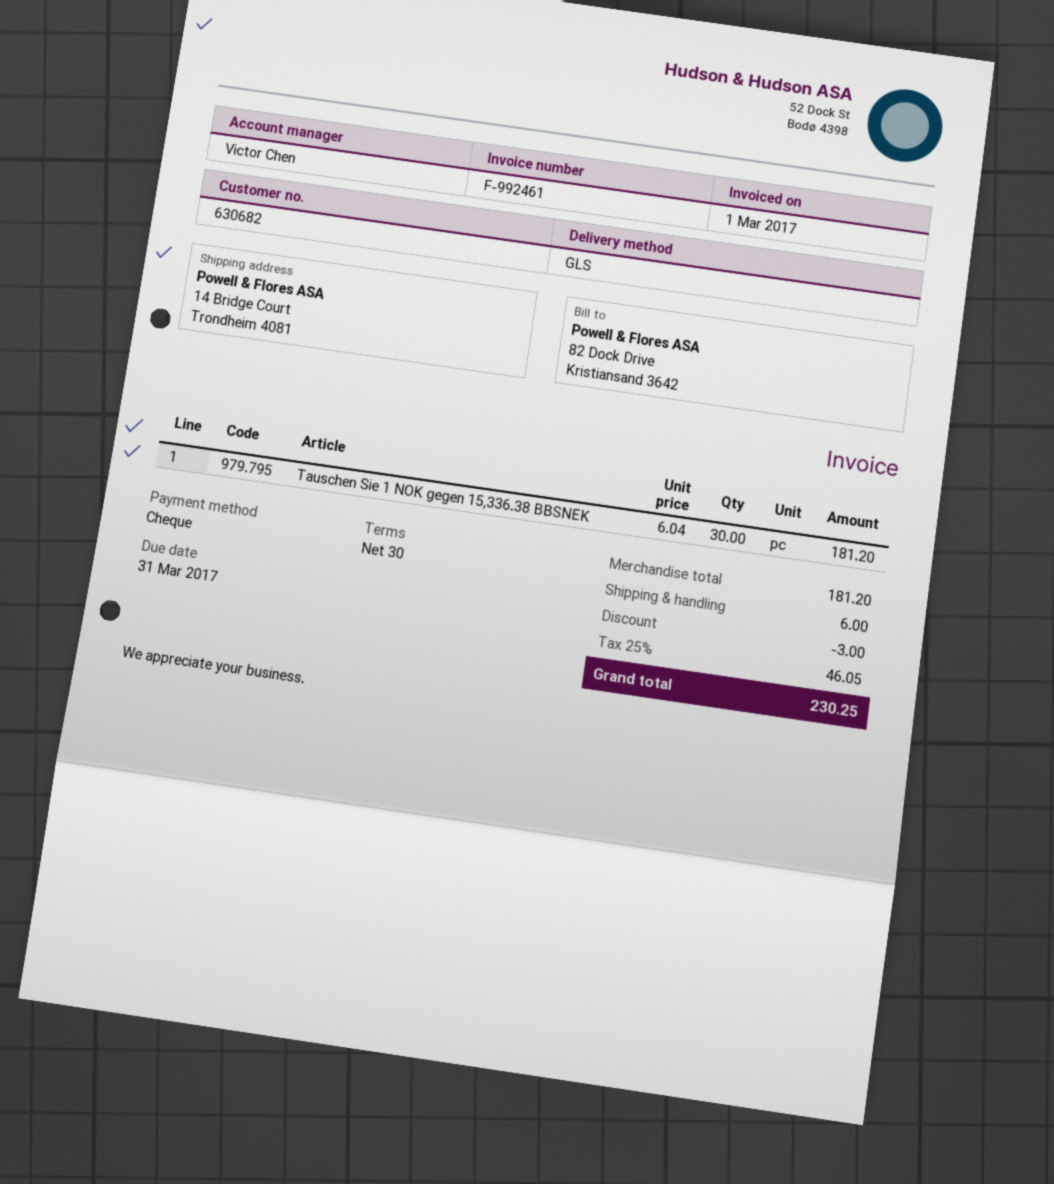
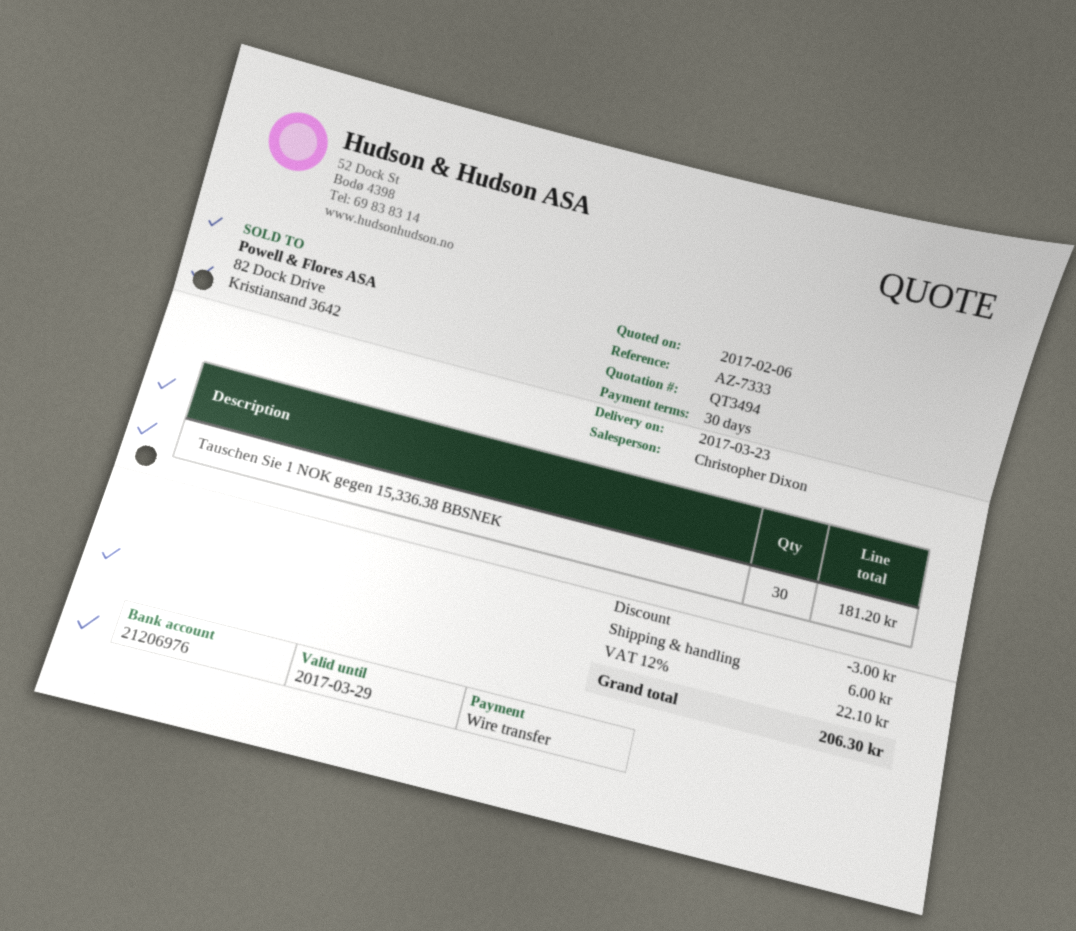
sales rep: Victor Chen -> Christopher Dixon
payment method: cheque -> bank transfer
tax: 25% = 46.05 -> 12% = 22.10
total: 230.25 -> 206.30

